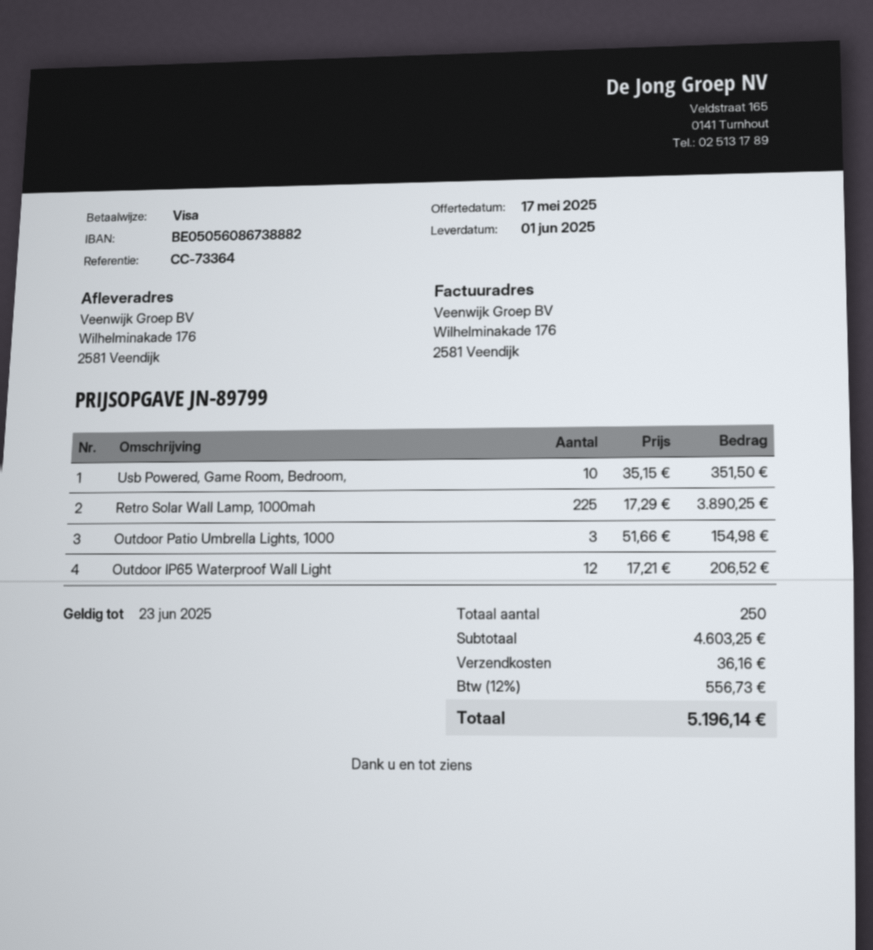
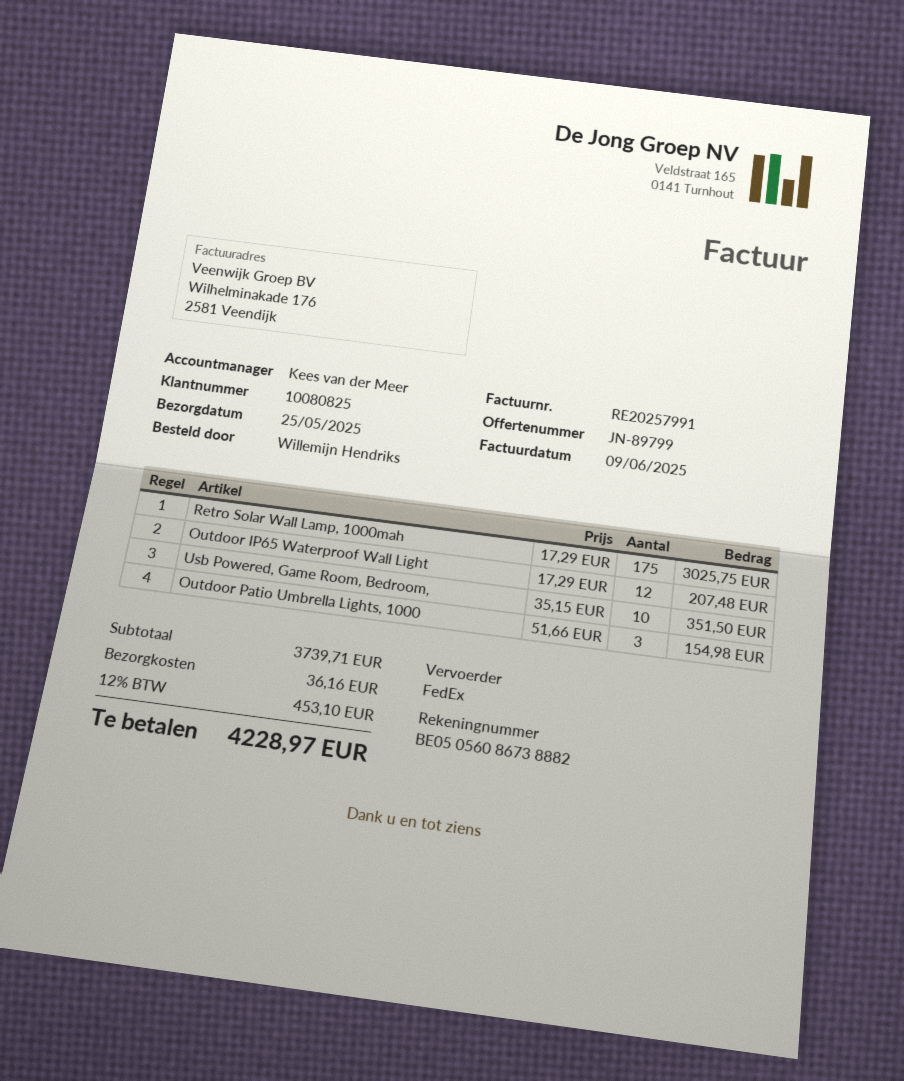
delivery date: 2025-06-01 -> 2025-05-25
Retro Solar Wall Lamp, 1000mah: 225 x 17.29 = 3890.25 -> 175 x 17.29 = 3025.75
Outdoor IP65 Waterproof Wall Light: 12 x 17.21 = 206.52 -> 12 x 17.29 = 207.48
subtotal: 4603.25 -> 3739.71
tax: 12% = 556.73 -> 12% = 453.10
total: 5196.14 -> 4228.97

